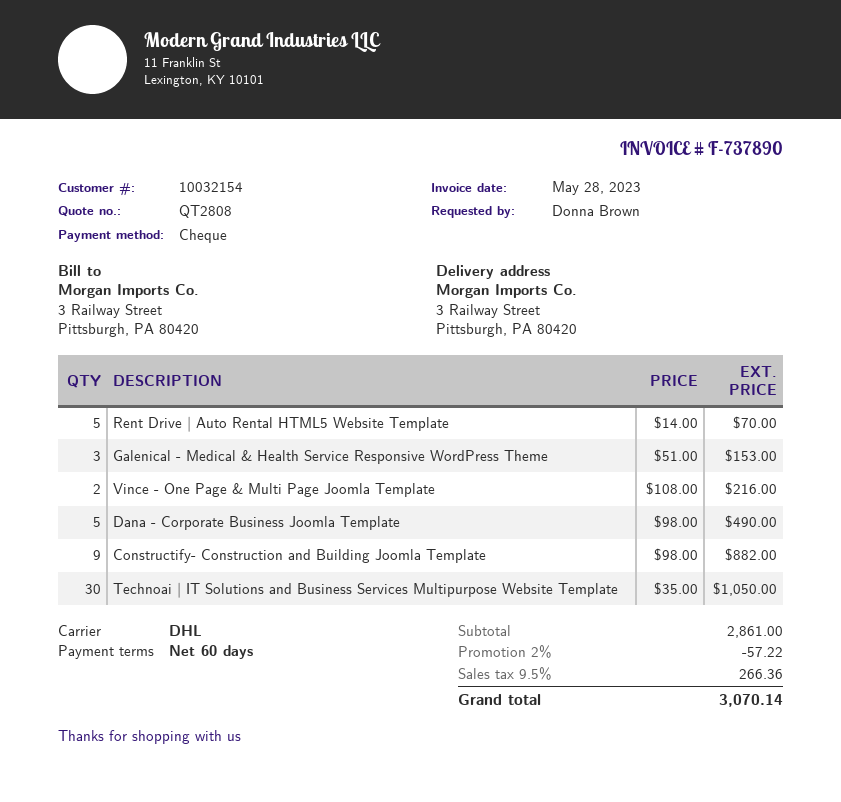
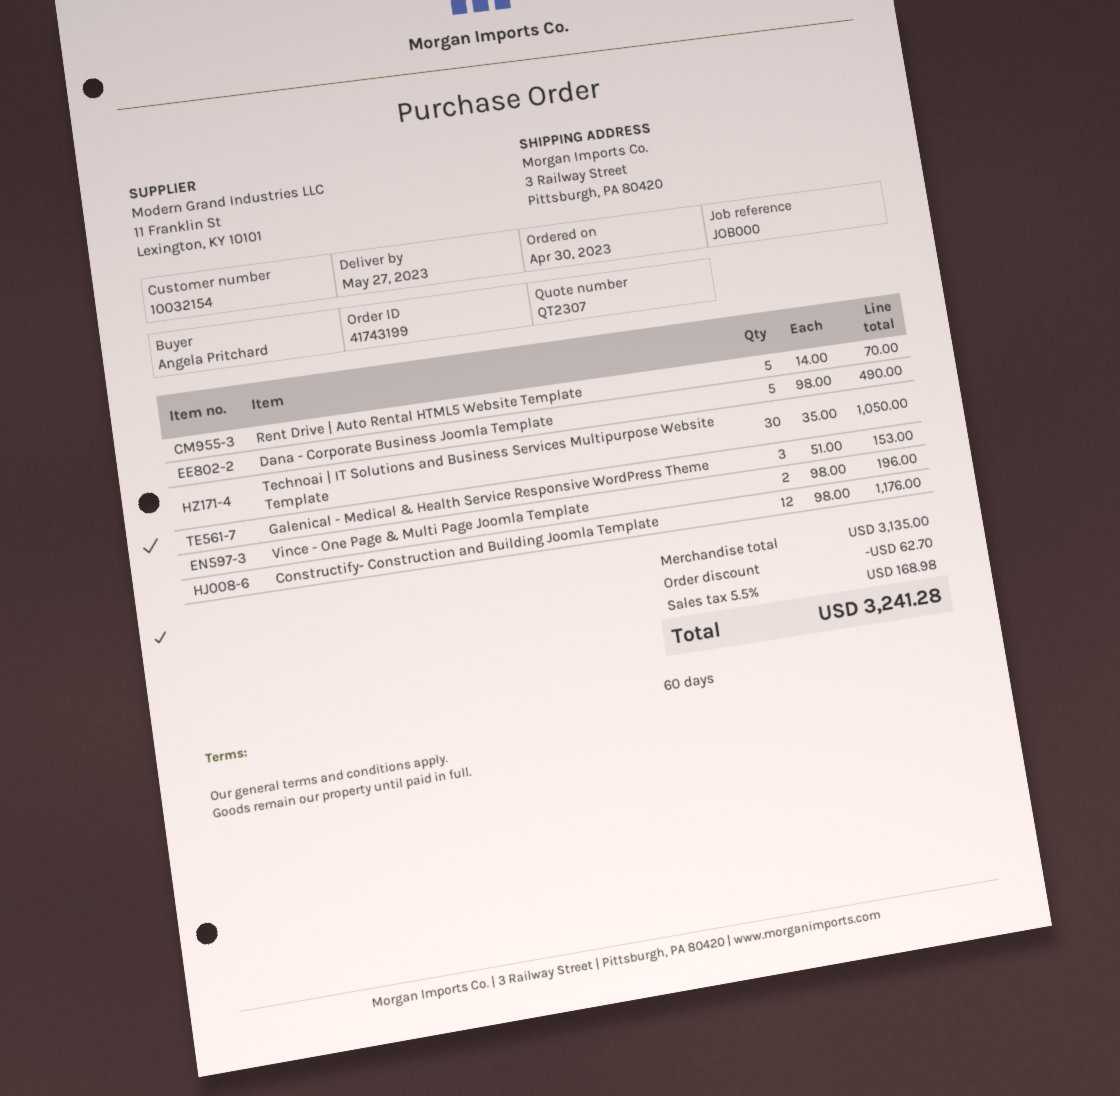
quote number: QT2808 -> QT2307
ordered by: Donna Brown -> Angela Pritchard
Vince - One Page & Multi Page Joomla Template: 2 x 108.00 = 216.00 -> 2 x 98.00 = 196.00
Constructify- Construction and Building Joomla Template: 9 x 98.00 = 882.00 -> 12 x 98.00 = 1176.00
subtotal: 2861.00 -> 3135.00
discount: 57.22 -> 62.70
tax: 9.5% = 266.36 -> 5.5% = 168.98
total: 3070.14 -> 3241.28

